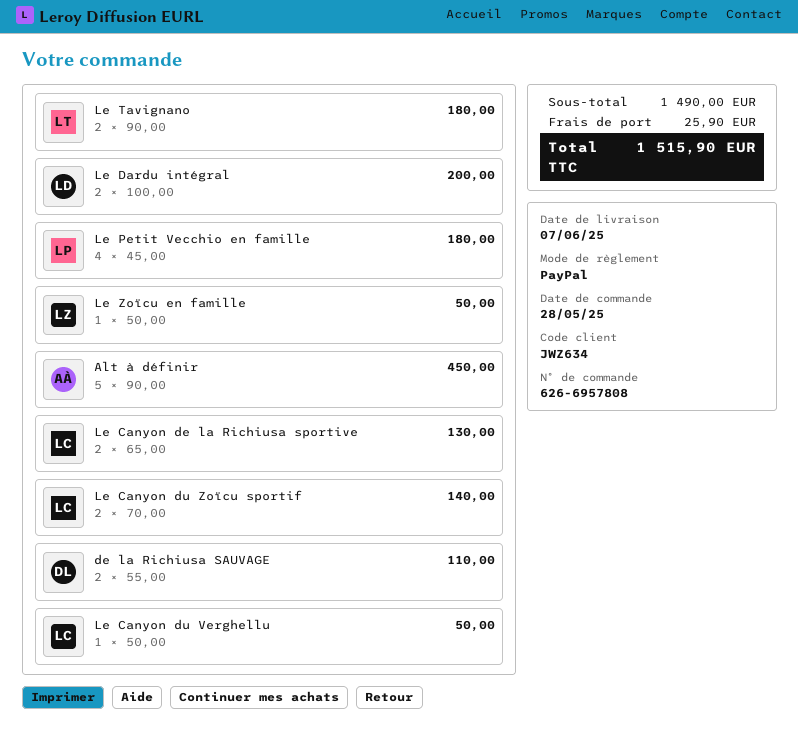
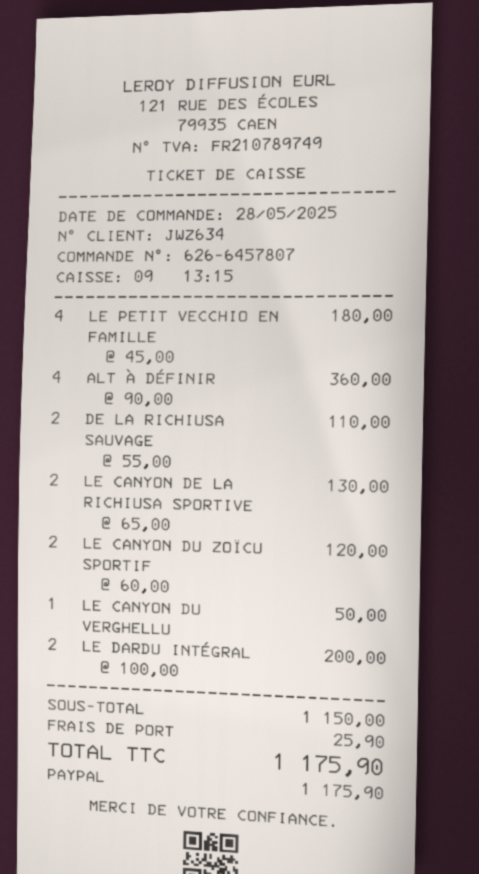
order number: 626-6957808 -> 626-6457807
Le Tavignano: 2 x 90.00 = 180.00 -> none
Le Zoïcu en famille: 1 x 50.00 = 50.00 -> none
Alt à définir: 5 x 90.00 = 450.00 -> 4 x 90.00 = 360.00
Le Canyon du Zoïcu sportif: 2 x 70.00 = 140.00 -> 2 x 60.00 = 120.00
subtotal: 1490.00 -> 1150.00
total: 1515.90 -> 1175.90

